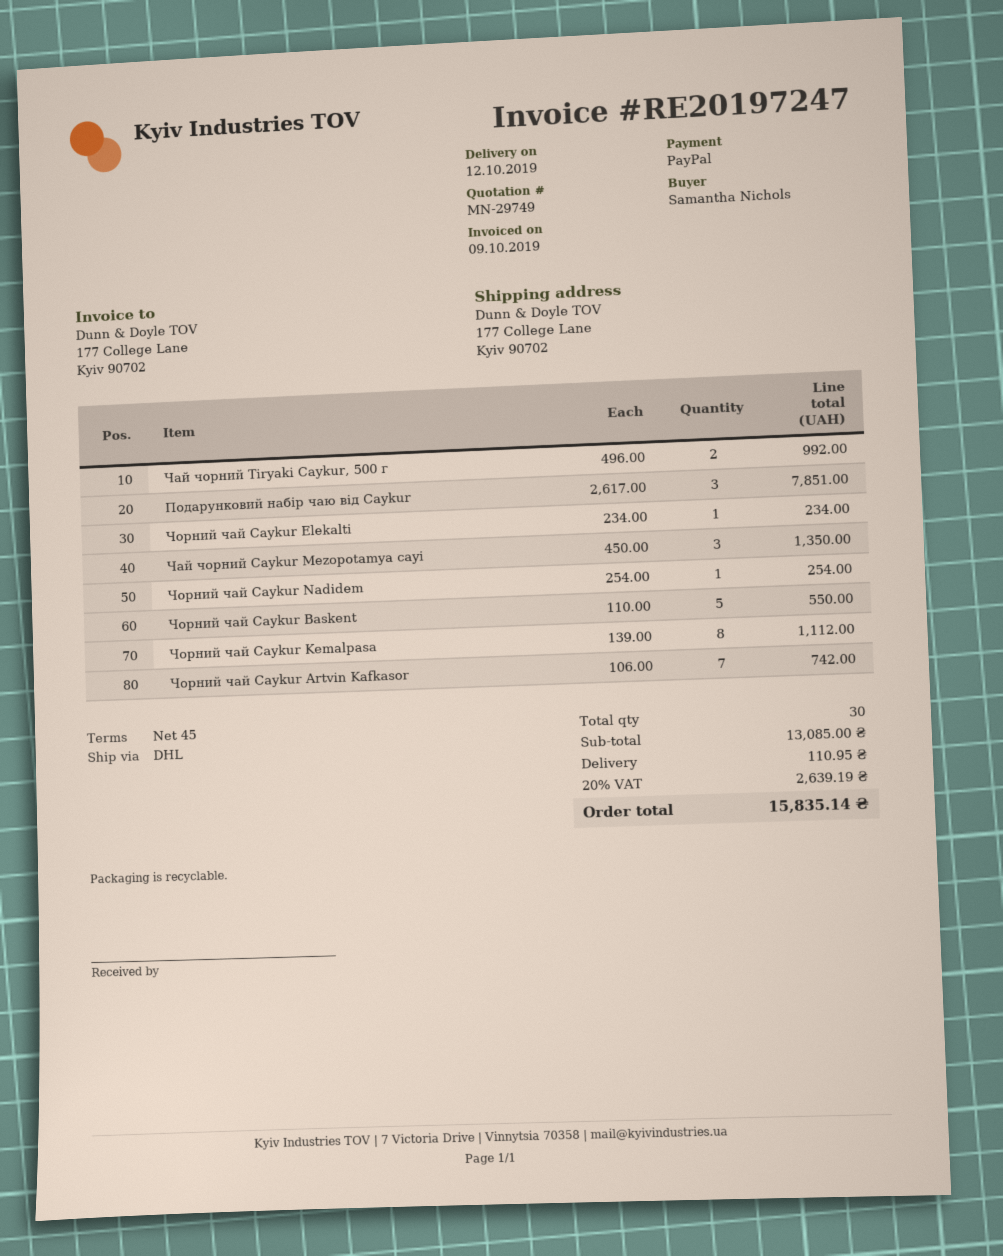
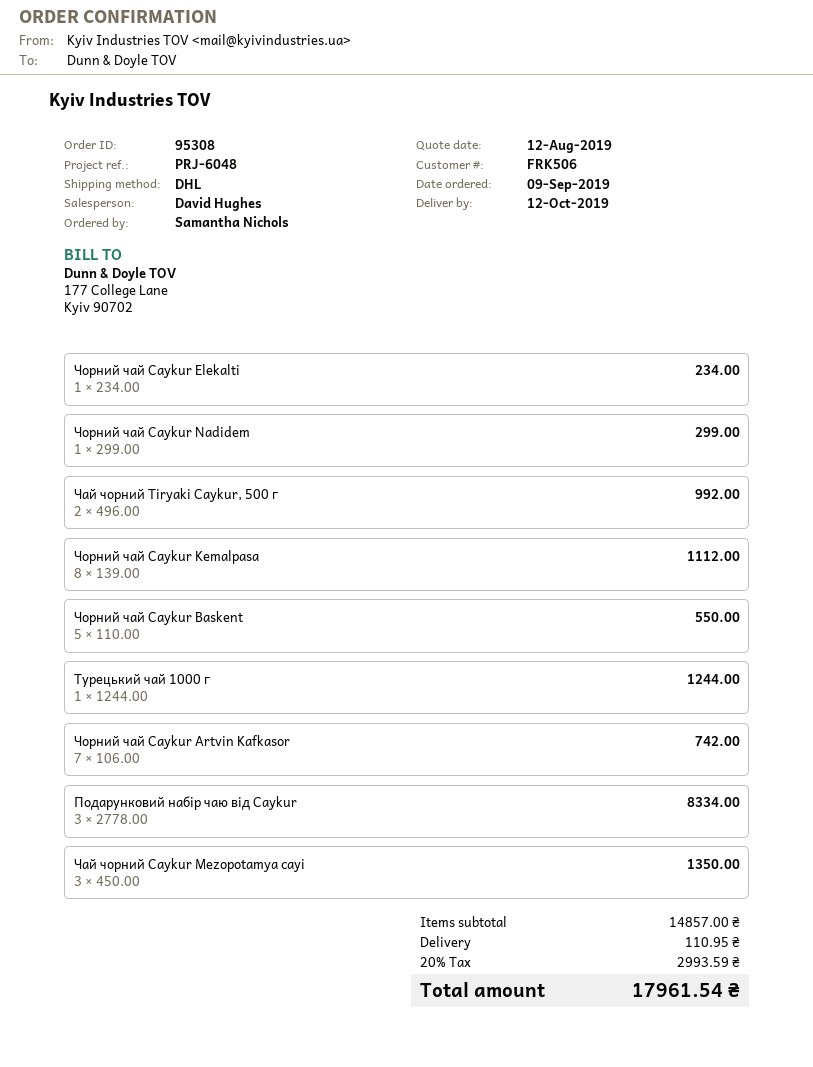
Подарунковий набір чаю від Caykur: 3 x 2617.00 = 7851.00 -> 3 x 2778.00 = 8334.00
Чорний чай Caykur Nadidem: 1 x 254.00 = 254.00 -> 1 x 299.00 = 299.00
Турецький чай 1000 г: none -> 1 x 1244.00 = 1244.00
subtotal: 13085.00 -> 14857.00
tax: 20% = 2639.19 -> 20% = 2993.59
total: 15835.14 -> 17961.54

